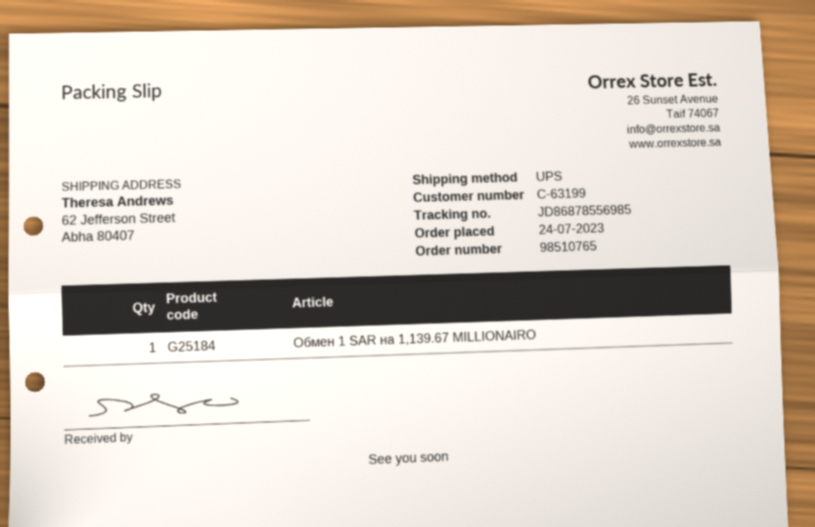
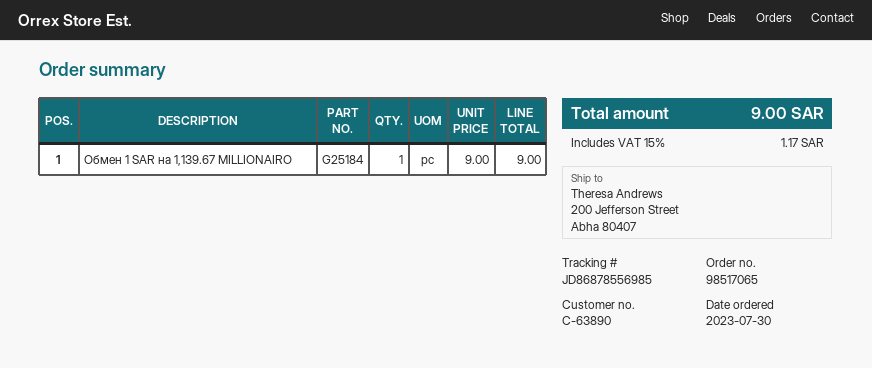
order number: 98510765 -> 98517065
order date: 2023-07-24 -> 2023-07-30
customer number: C-63199 -> C-63890
ship to: 62 Jefferson Street, Abha 80407 -> 200 Jefferson Street, Abha 80407

